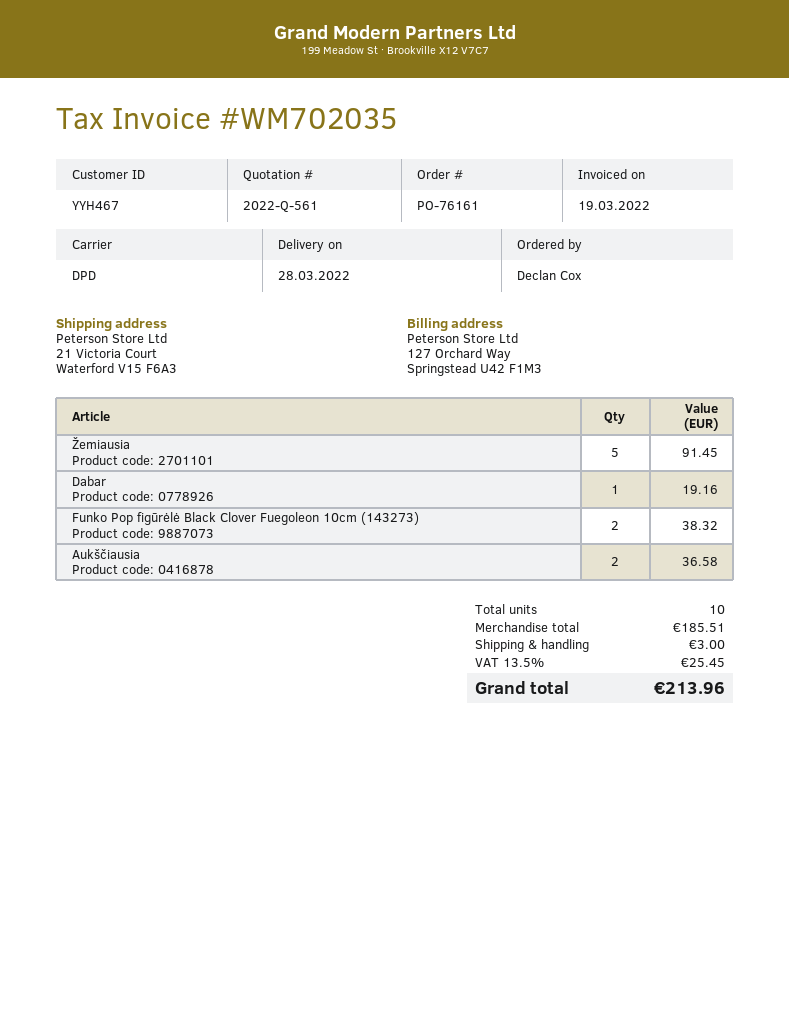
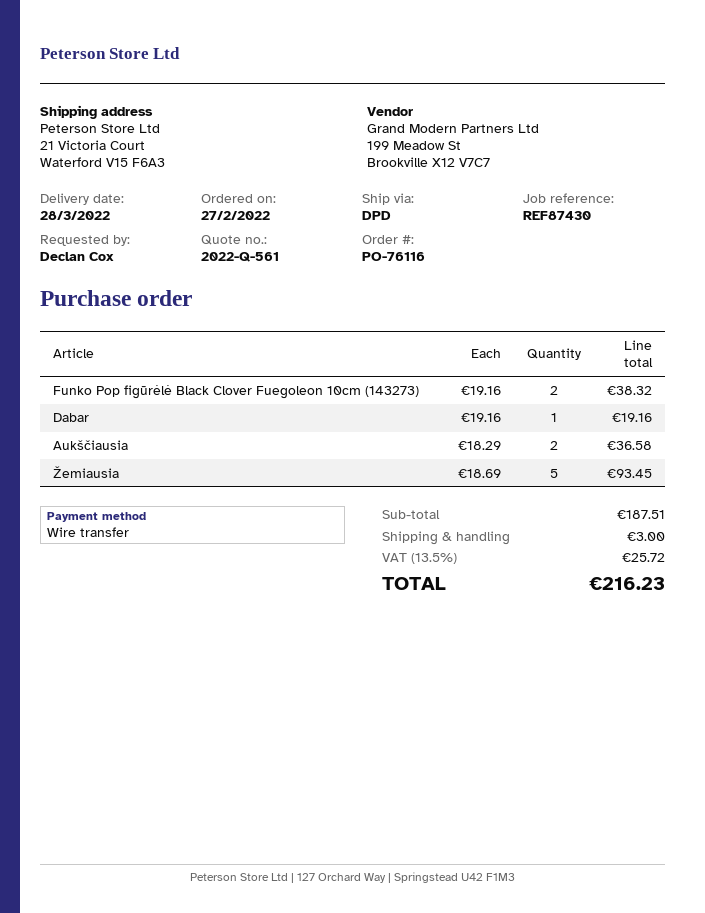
order number: PO-76161 -> PO-76116
Žemiausia: 5 for 91.45 -> 5 for 93.45
subtotal: 185.51 -> 187.51
tax: 13.5% = 25.45 -> 13.5% = 25.72
total: 213.96 -> 216.23

